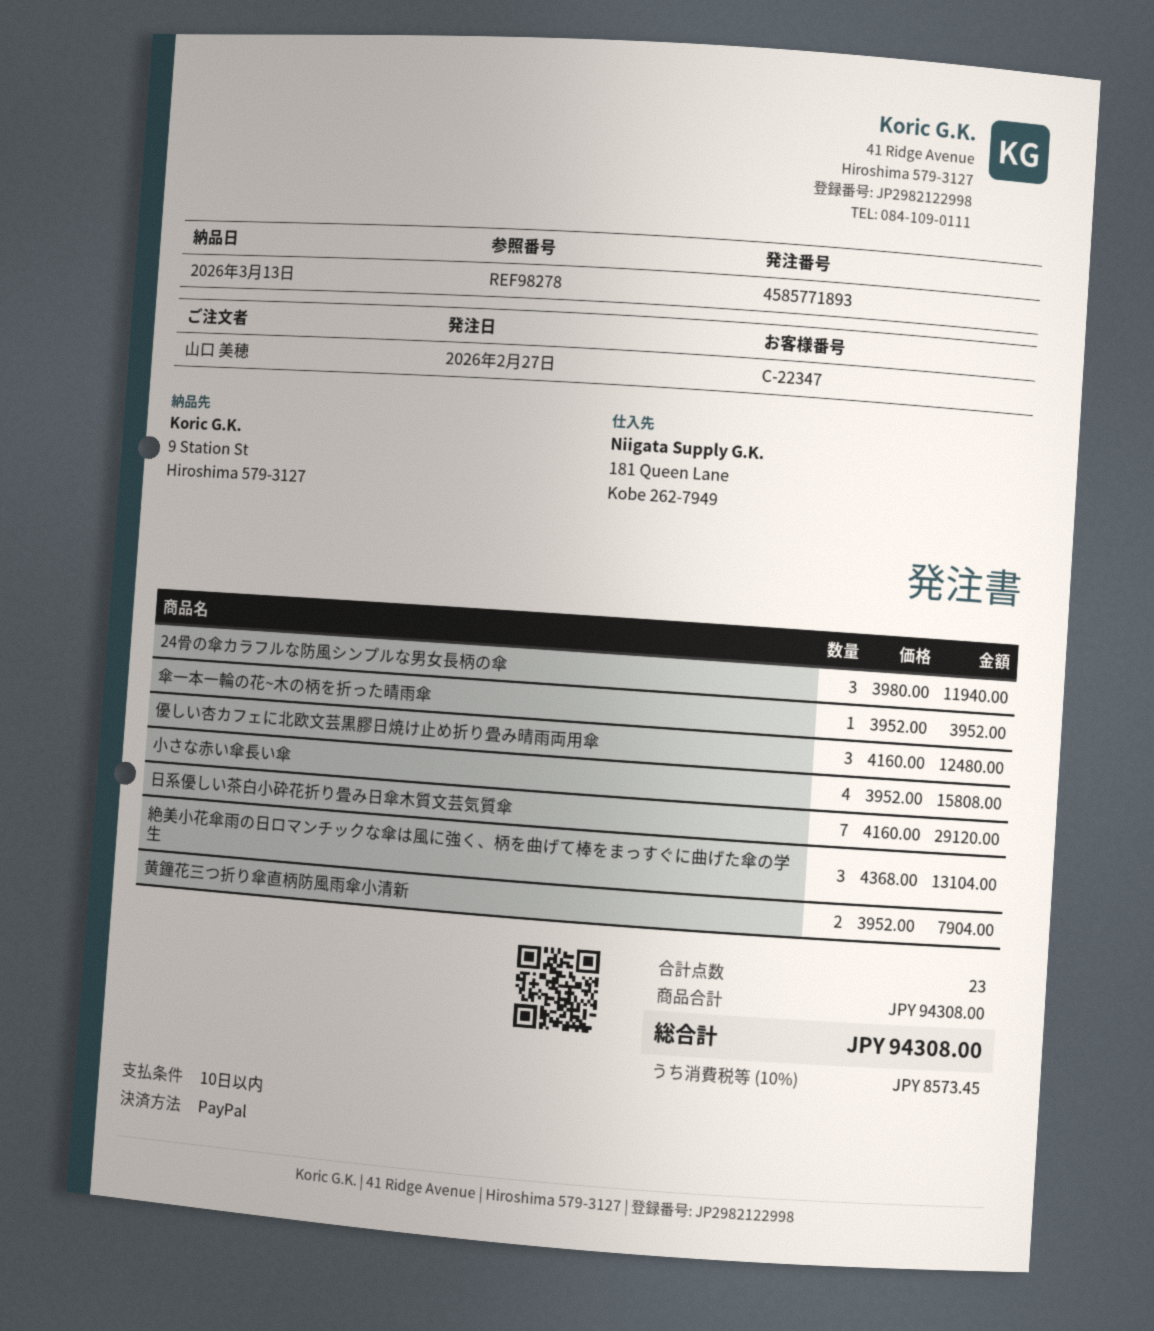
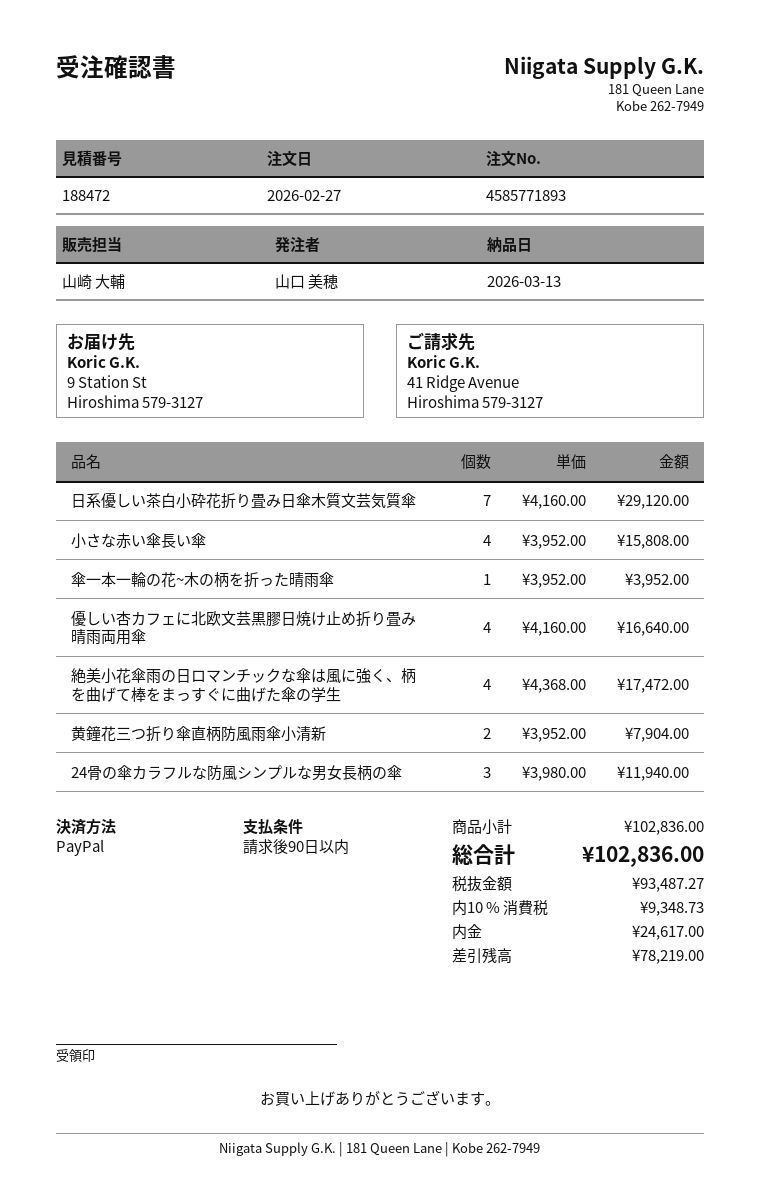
payment terms: 10 days -> 90 days
優しい杏カフェに北欧文芸黒膠日焼け止め折り畳み晴雨両用傘: 3 x 4160.00 = 12480.00 -> 4 x 4160.00 = 16640.00
絶美小花傘雨の日ロマンチックな傘は風に強く、柄を曲げて棒をまっすぐに曲げた傘の学生: 3 x 4368.00 = 13104.00 -> 4 x 4368.00 = 17472.00
subtotal: 94308.00 -> 102836.00
tax: 10% = 8573.45 -> 10% = 9348.73
total: 94308.00 -> 102836.00

